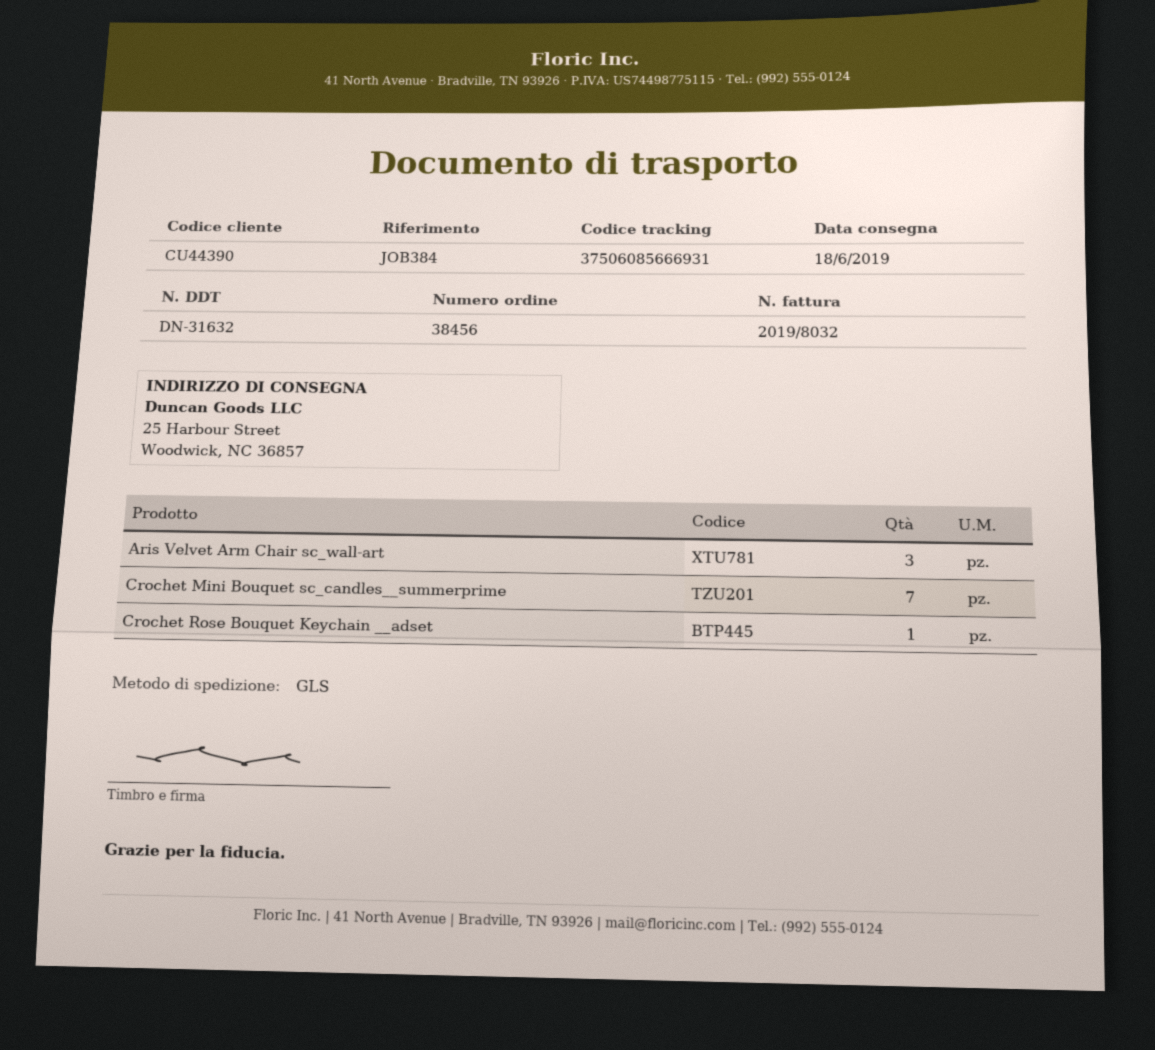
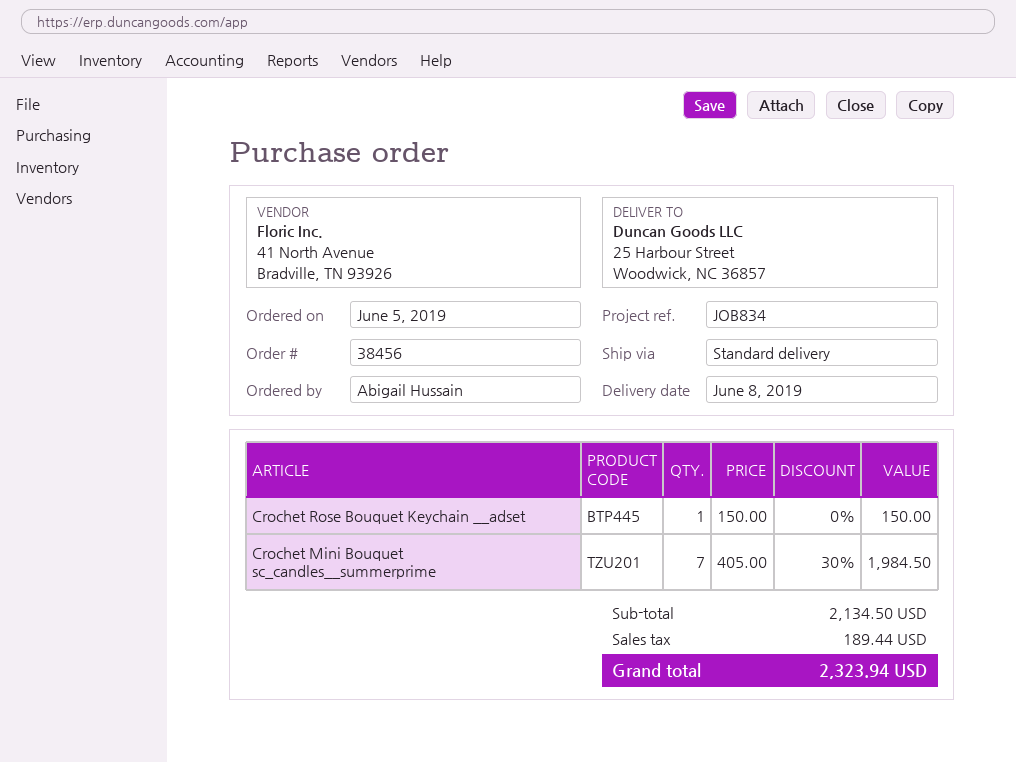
delivery date: 2019-06-18 -> 2019-06-08
reference: JOB384 -> JOB834
shipping method: GLS -> standard
Aris Velvet Arm Chair sc_wall-art: 3 -> none

